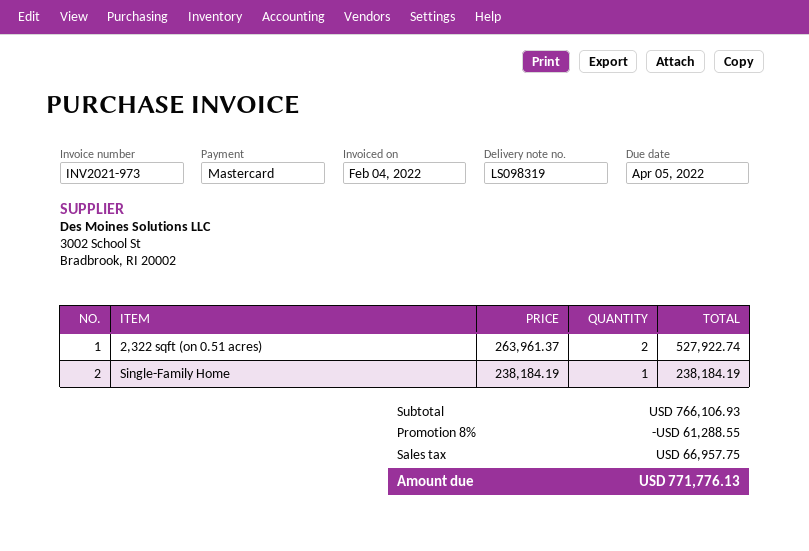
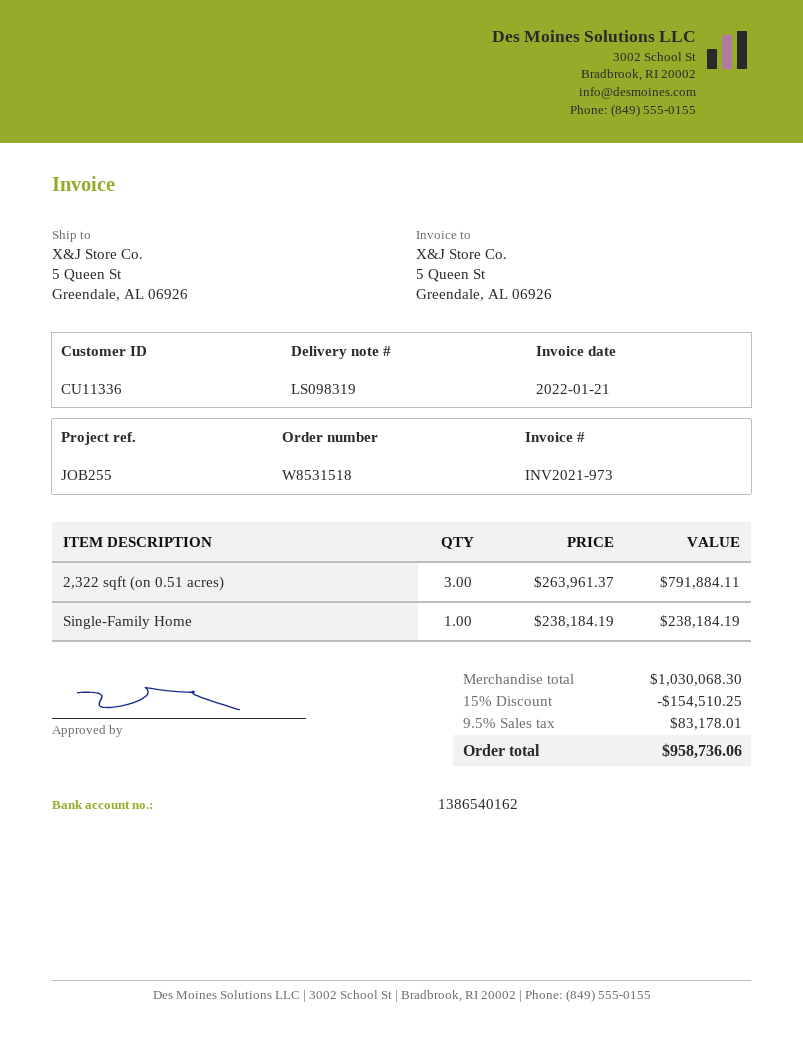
invoice date: 2022-02-04 -> 2022-01-21
2,322 sqft (on 0.51 acres): 2 x 263961.37 = 527922.74 -> 3 x 263961.37 = 791884.11
subtotal: 766106.93 -> 1030068.30
discount: 8% = 61288.55 -> 15% = 154510.25
tax: 66957.75 -> 83178.01
total: 771776.13 -> 958736.06

